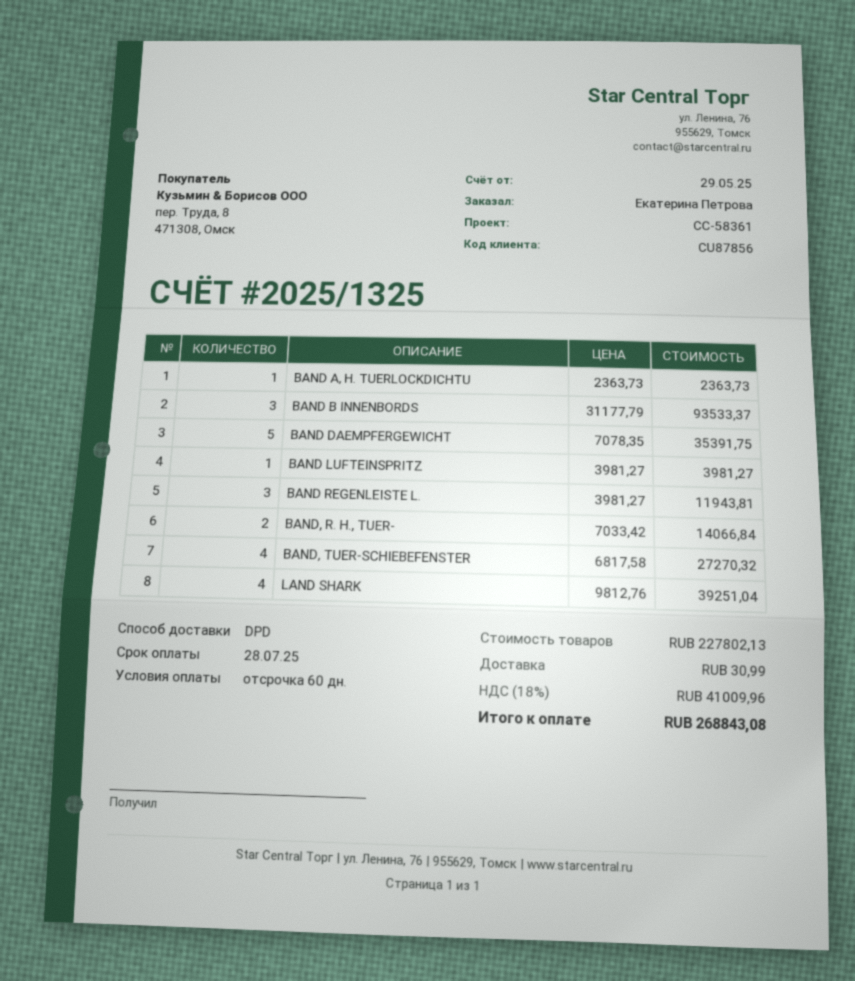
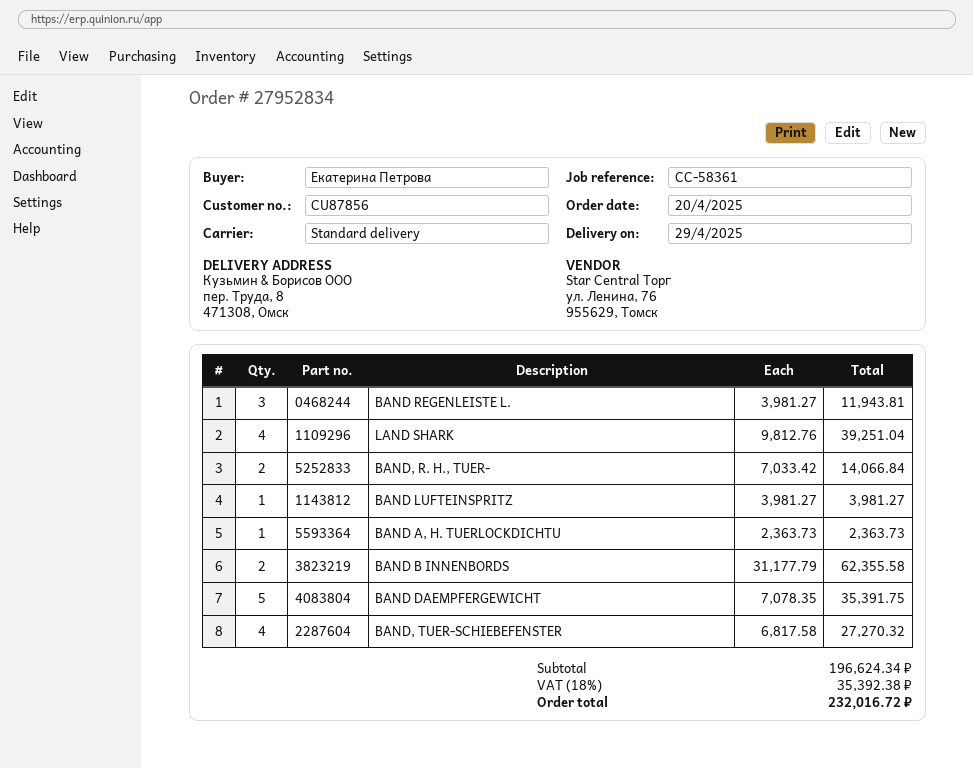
shipping method: DPD -> standard
BAND B INNENBORDS: 3 x 31177.79 = 93533.37 -> 2 x 31177.79 = 62355.58
subtotal: 227802.13 -> 196624.34
shipping: 30.99 -> none
tax: 18% = 41009.96 -> 18% = 35392.38
total: 268843.08 -> 232016.72

